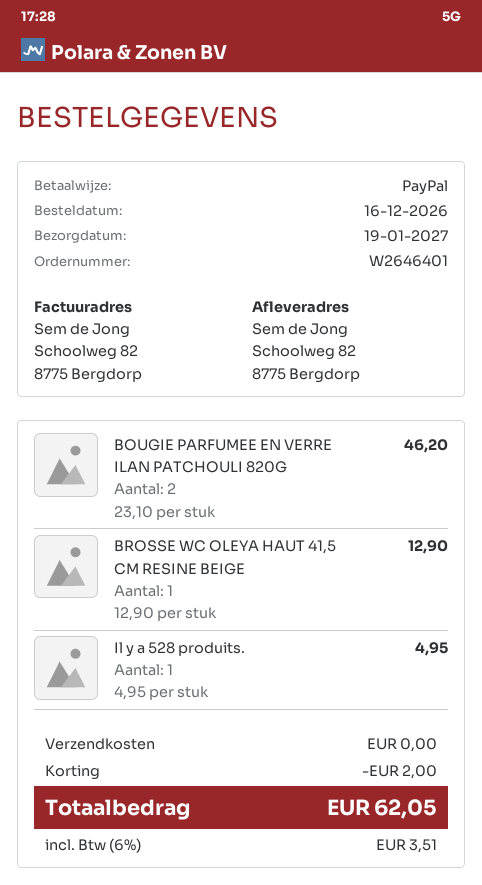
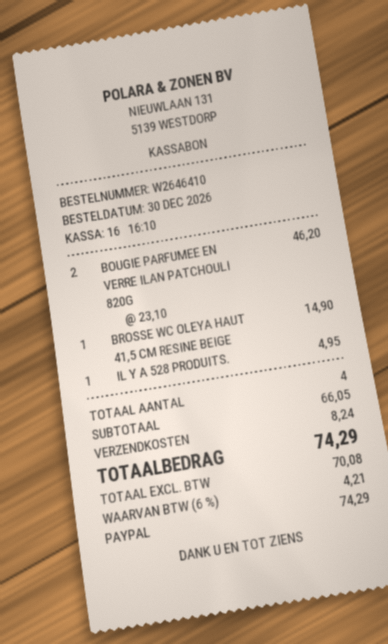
order number: W2646401 -> W2646410
order date: 2026-12-16 -> 2026-12-30
BROSSE WC OLEYA HAUT 41,5 CM RESINE BEIGE: 1 x 12.90 = 12.90 -> 1 x 14.90 = 14.90
discount: 2.00 -> none
shipping: 0.00 -> 8.24
tax: 6% = 3.51 -> 6% = 4.21
total: 62.05 -> 74.29

